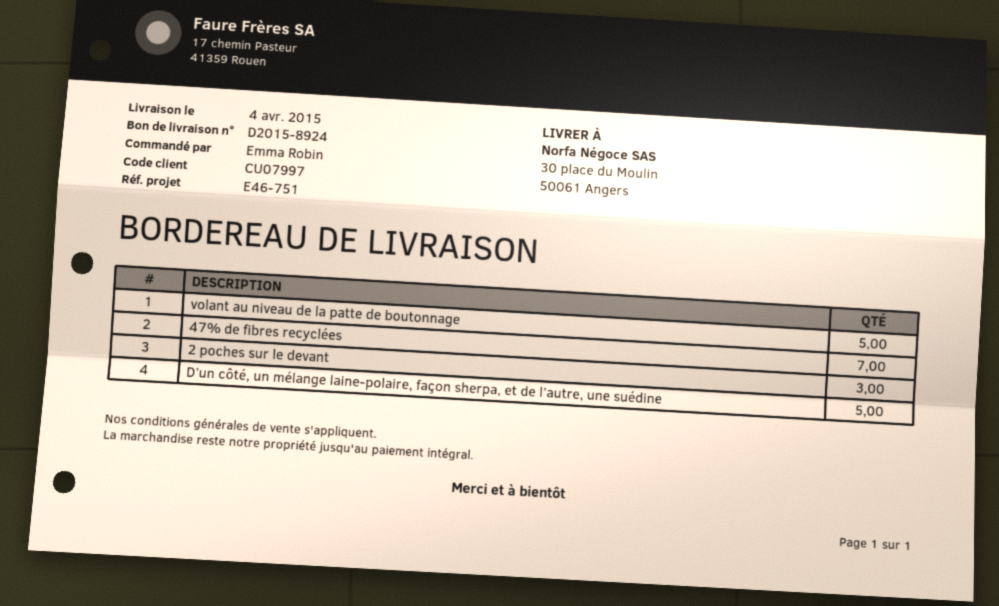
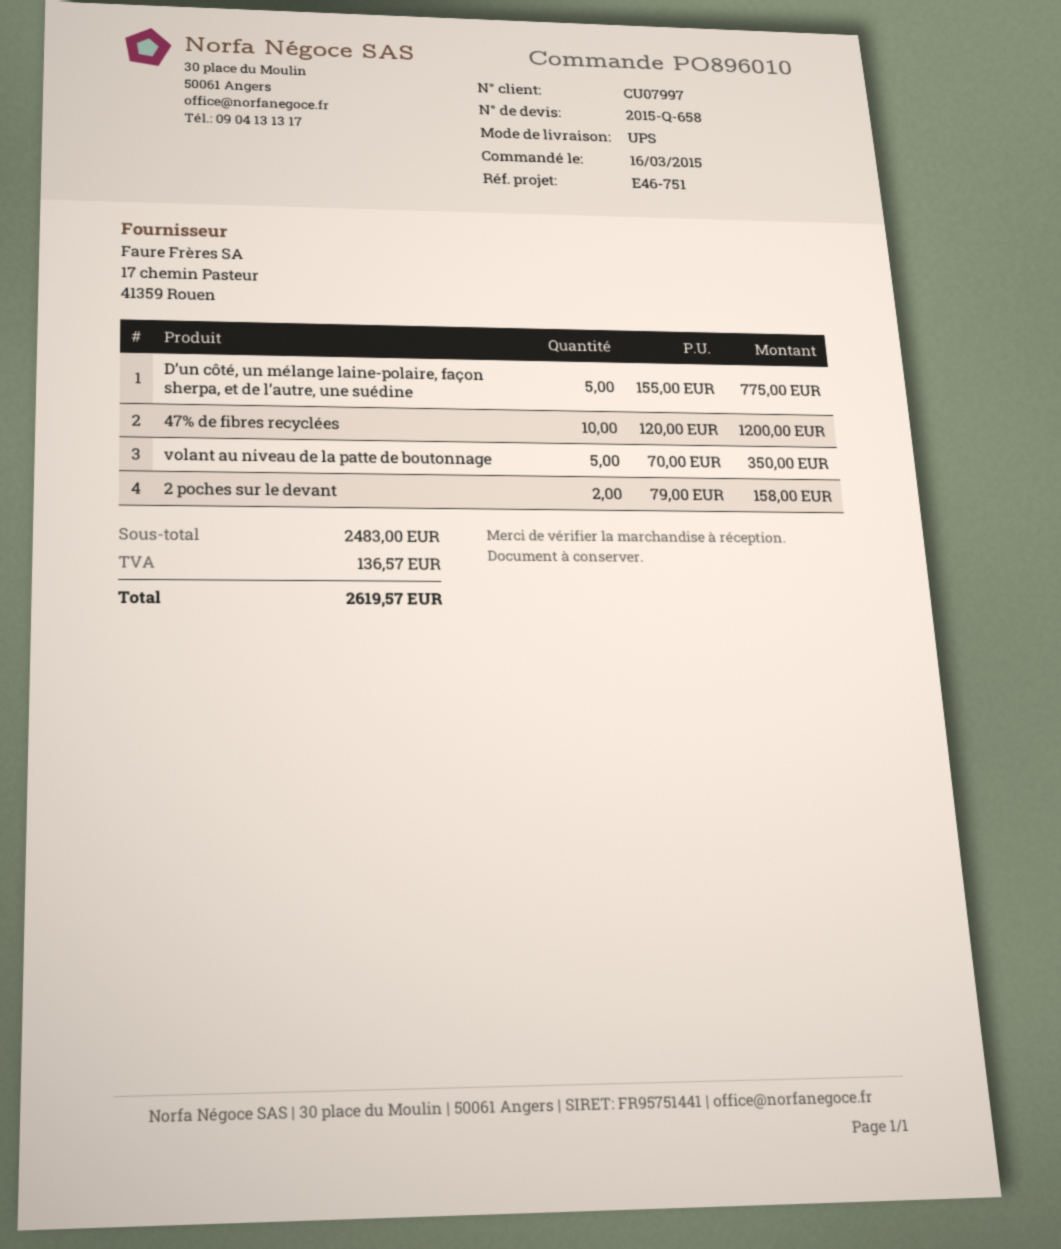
47% de fibres recyclées: 7 -> 10
2 poches sur le devant: 3 -> 2

